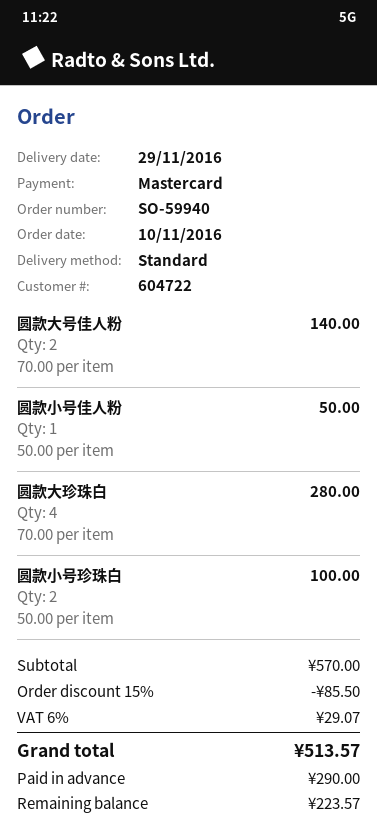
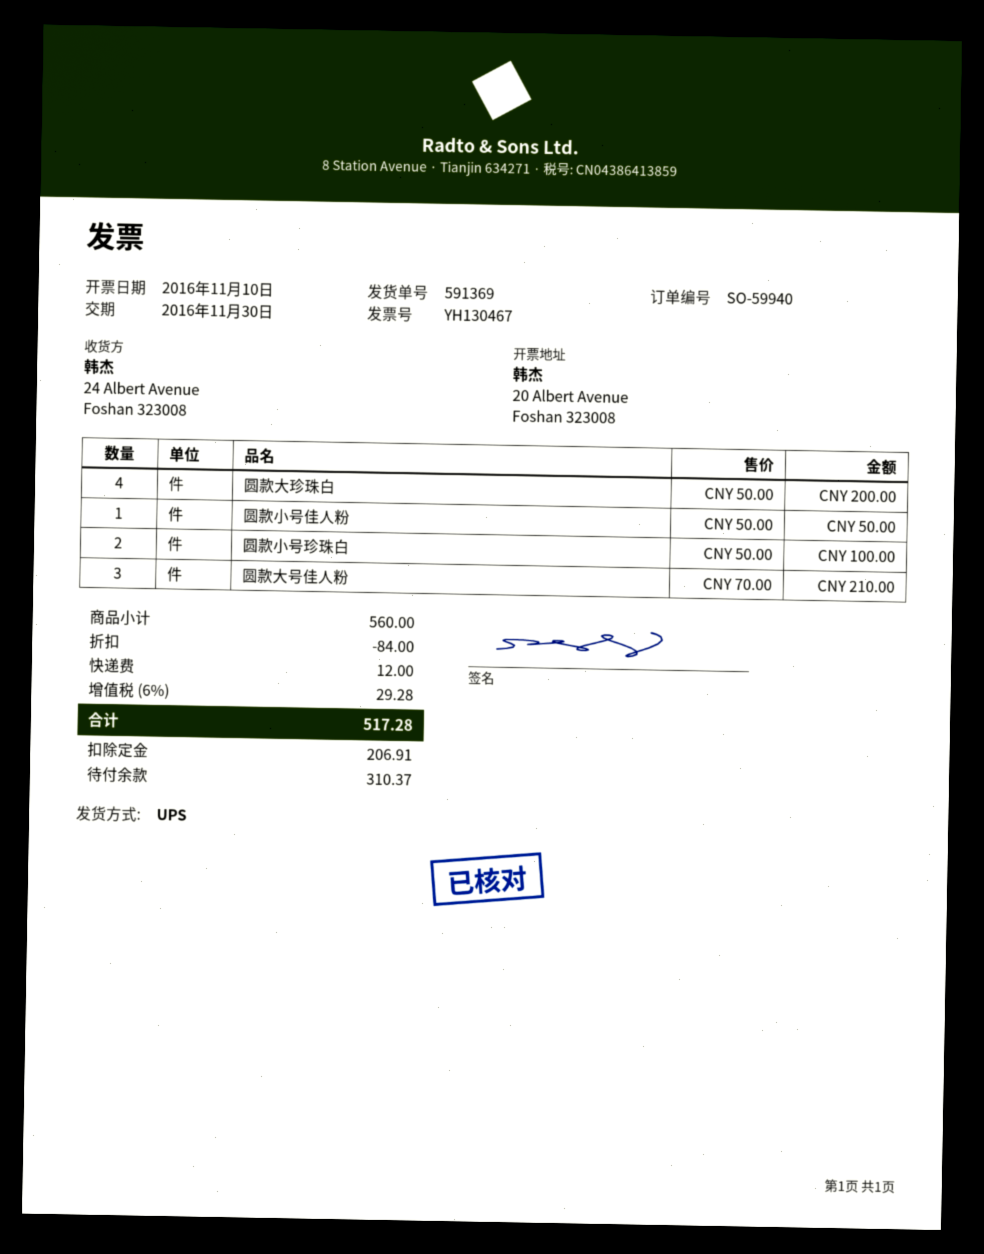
delivery date: 2016-11-29 -> 2016-11-30
shipping method: standard -> UPS
圆款大号佳人粉: 2 x 70.00 = 140.00 -> 3 x 70.00 = 210.00
圆款大珍珠白: 4 x 70.00 = 280.00 -> 4 x 50.00 = 200.00
subtotal: 570.00 -> 560.00
discount: 85.50 -> 84.00
shipping: none -> 12.00
tax: 6% = 29.07 -> 6% = 29.28
total: 513.57 -> 517.28
deposit: 290.00 -> 206.91
balance: 223.57 -> 310.37

